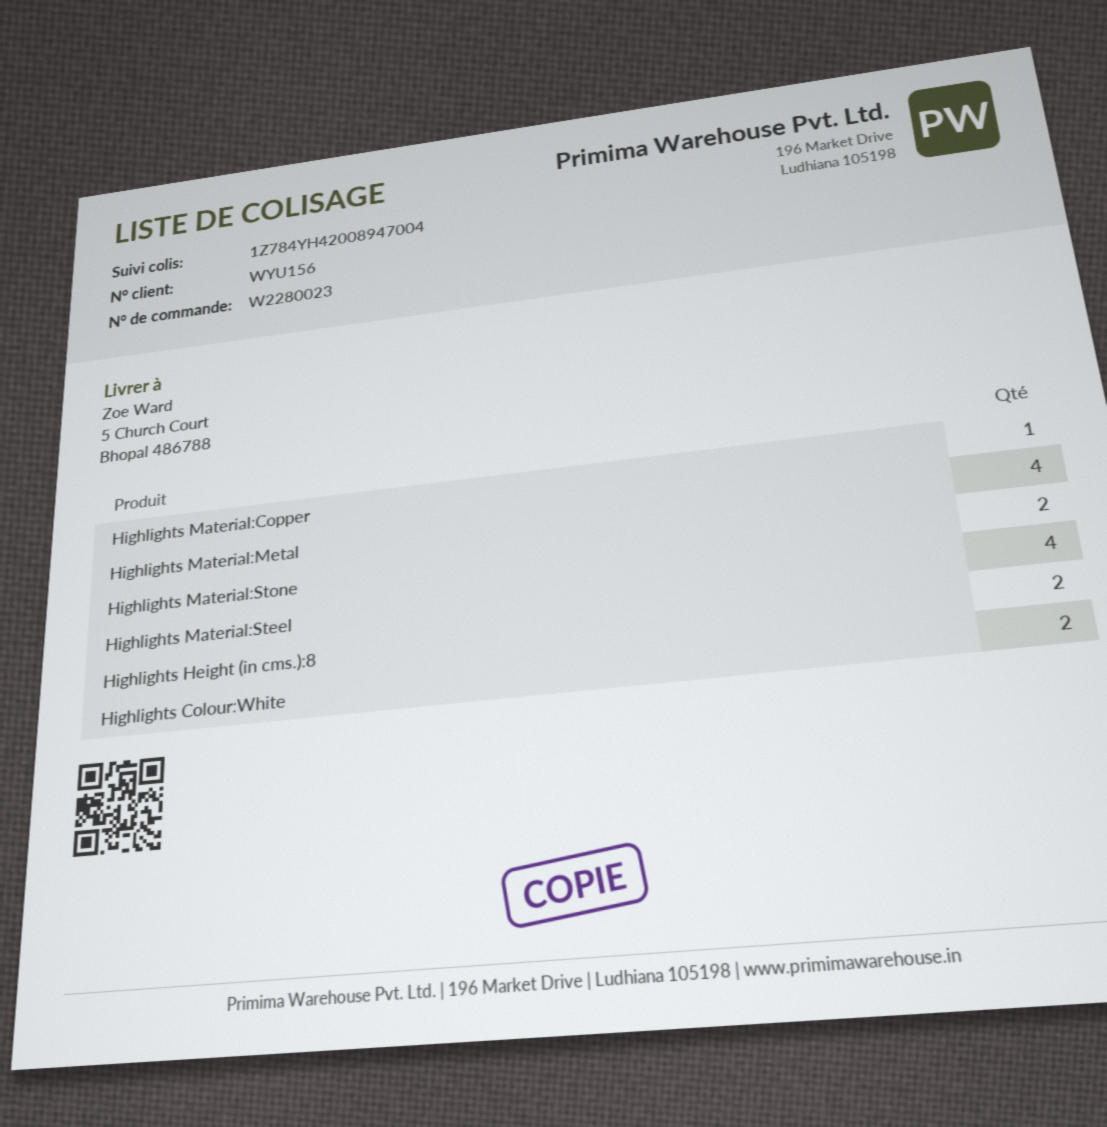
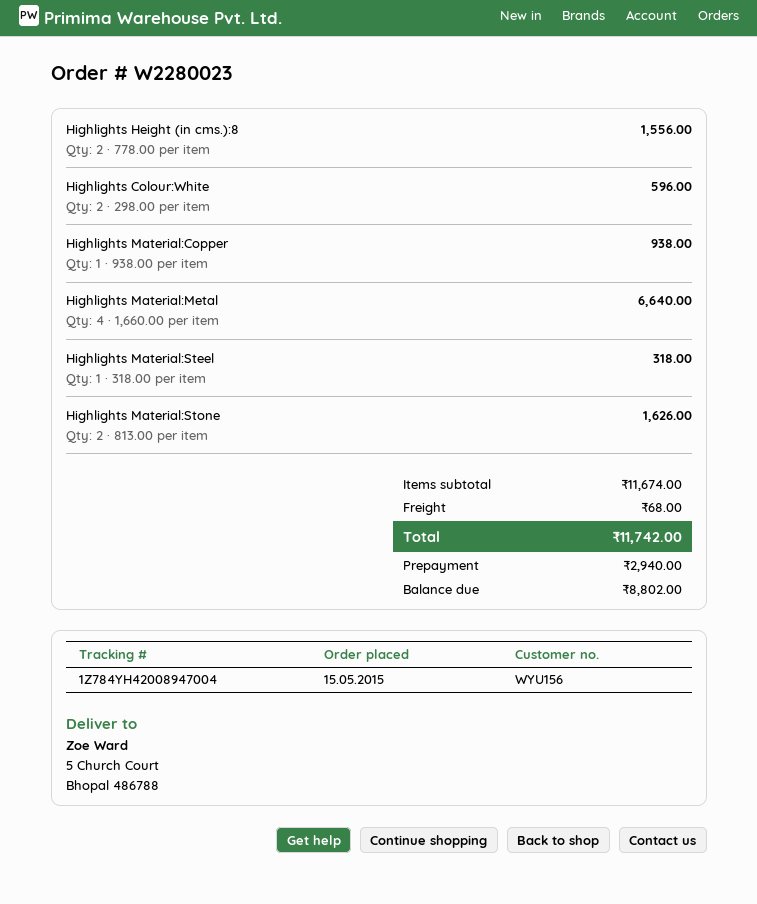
Highlights Material:Steel: 4 -> 1

